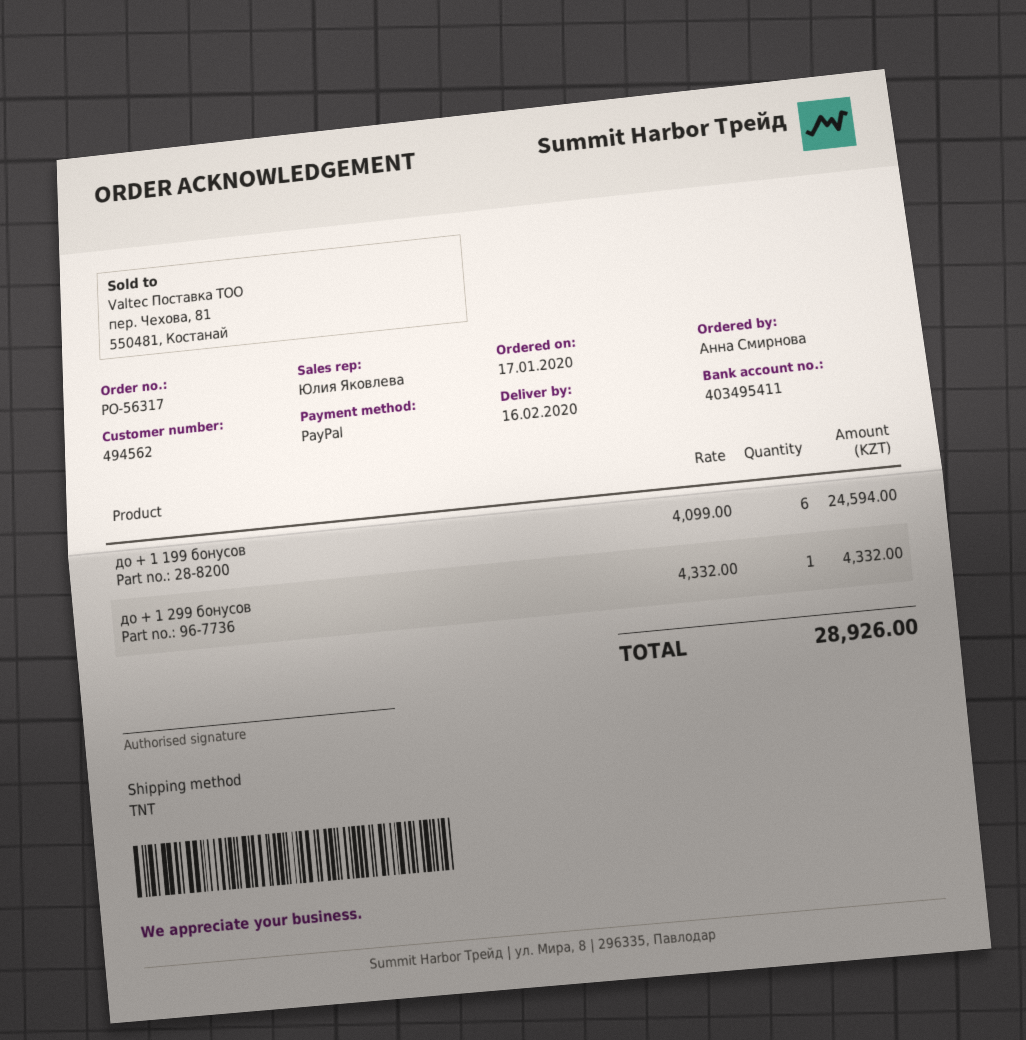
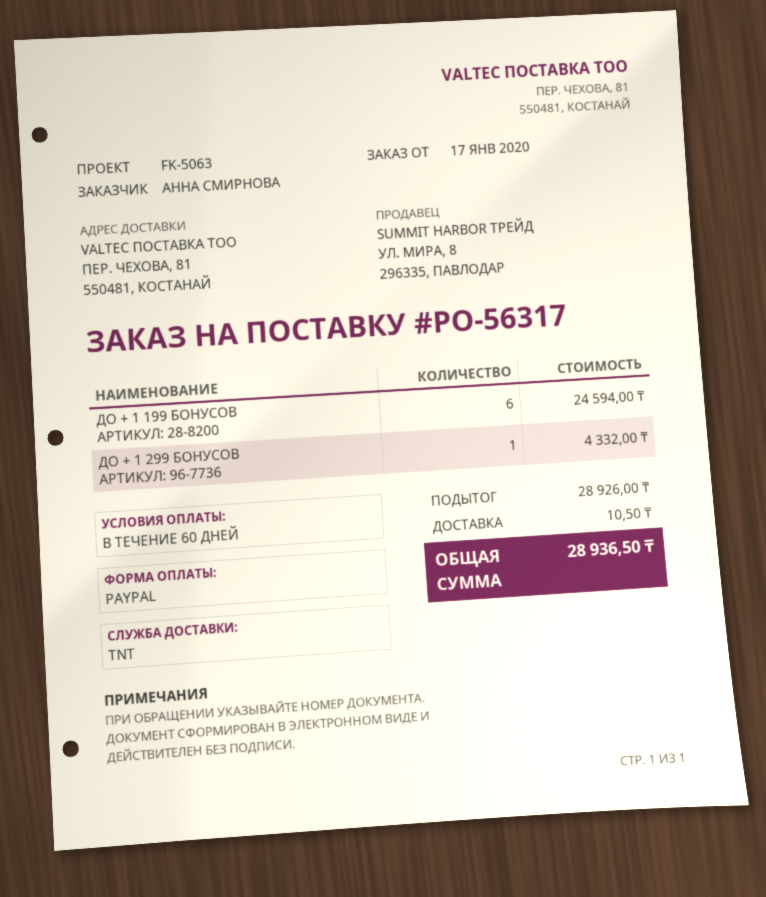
shipping: none -> 10.50
total: 28926.00 -> 28936.50

